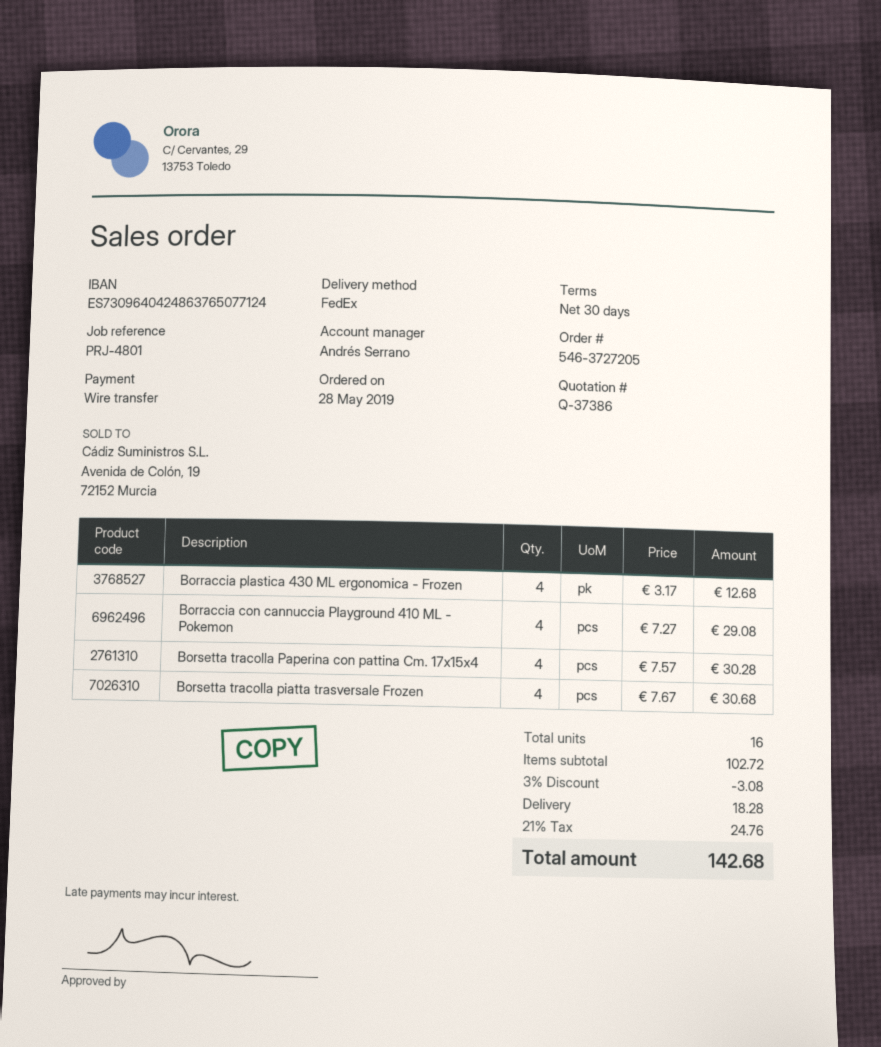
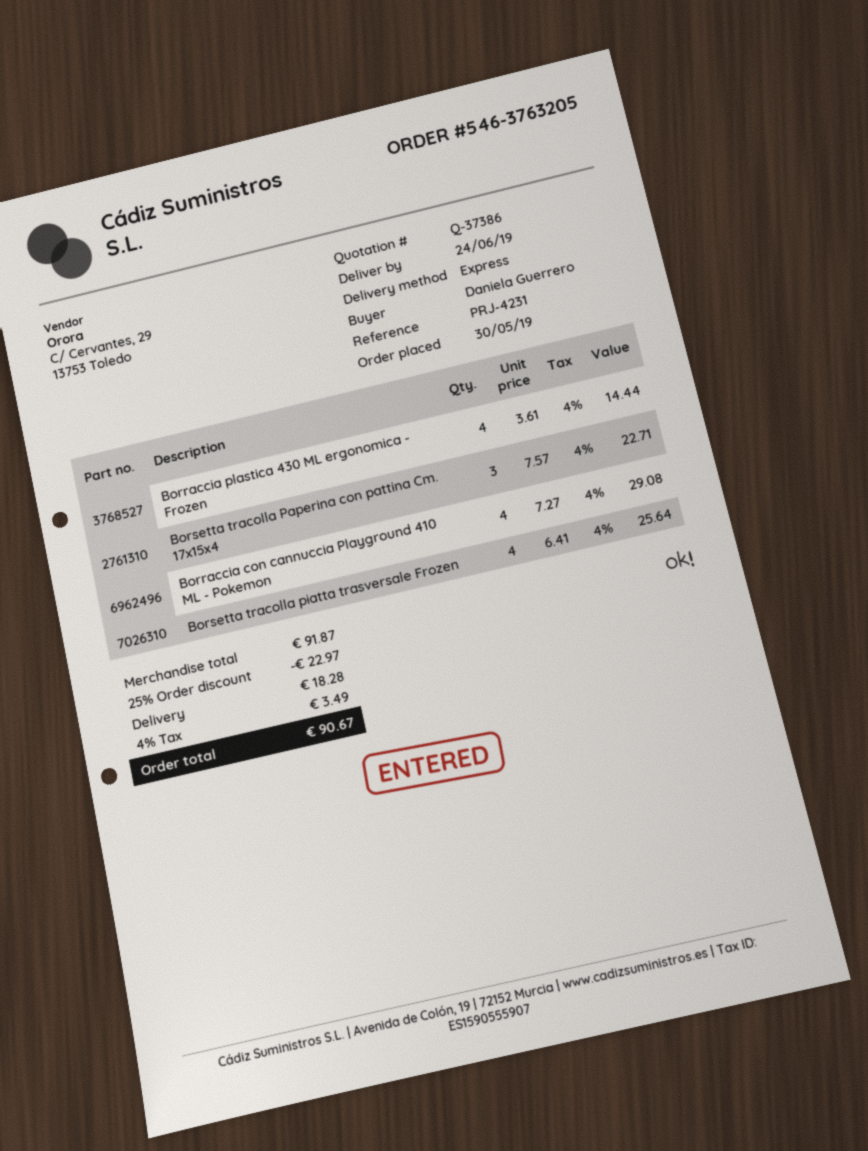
order number: 546-3727205 -> 546-3763205
order date: 2019-05-28 -> 2019-05-30
reference: PRJ-4801 -> PRJ-4231
shipping method: FedEx -> express
Borraccia plastica 430 ML ergonomica - Frozen: 4 x 3.17 = 12.68 -> 4 x 3.61 = 14.44
Borsetta tracolla Paperina con pattina Cm. 17x15x4: 4 x 7.57 = 30.28 -> 3 x 7.57 = 22.71
Borsetta tracolla piatta trasversale Frozen: 4 x 7.67 = 30.68 -> 4 x 6.41 = 25.64
subtotal: 102.72 -> 91.87
discount: 3% = 3.08 -> 25% = 22.97
tax: 21% = 24.76 -> 4% = 3.49
total: 142.68 -> 90.67

